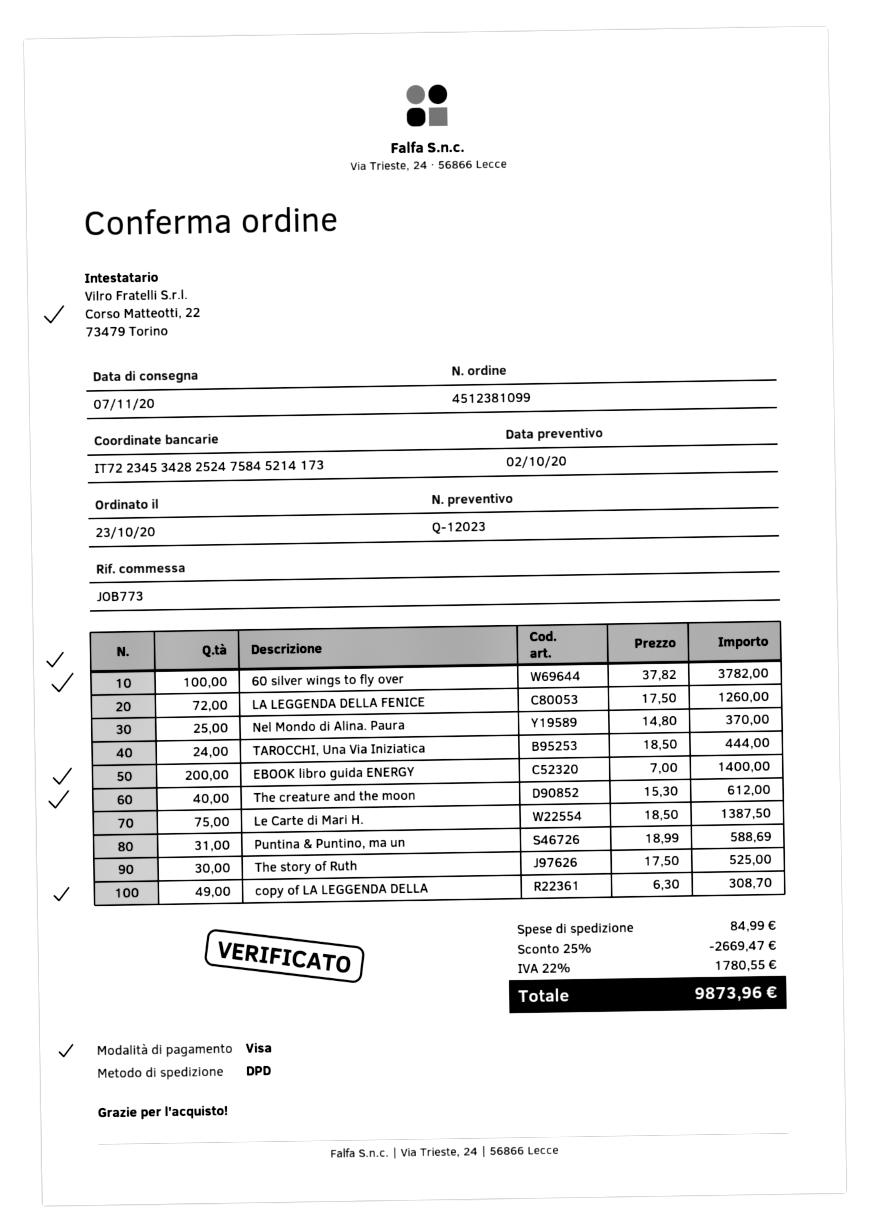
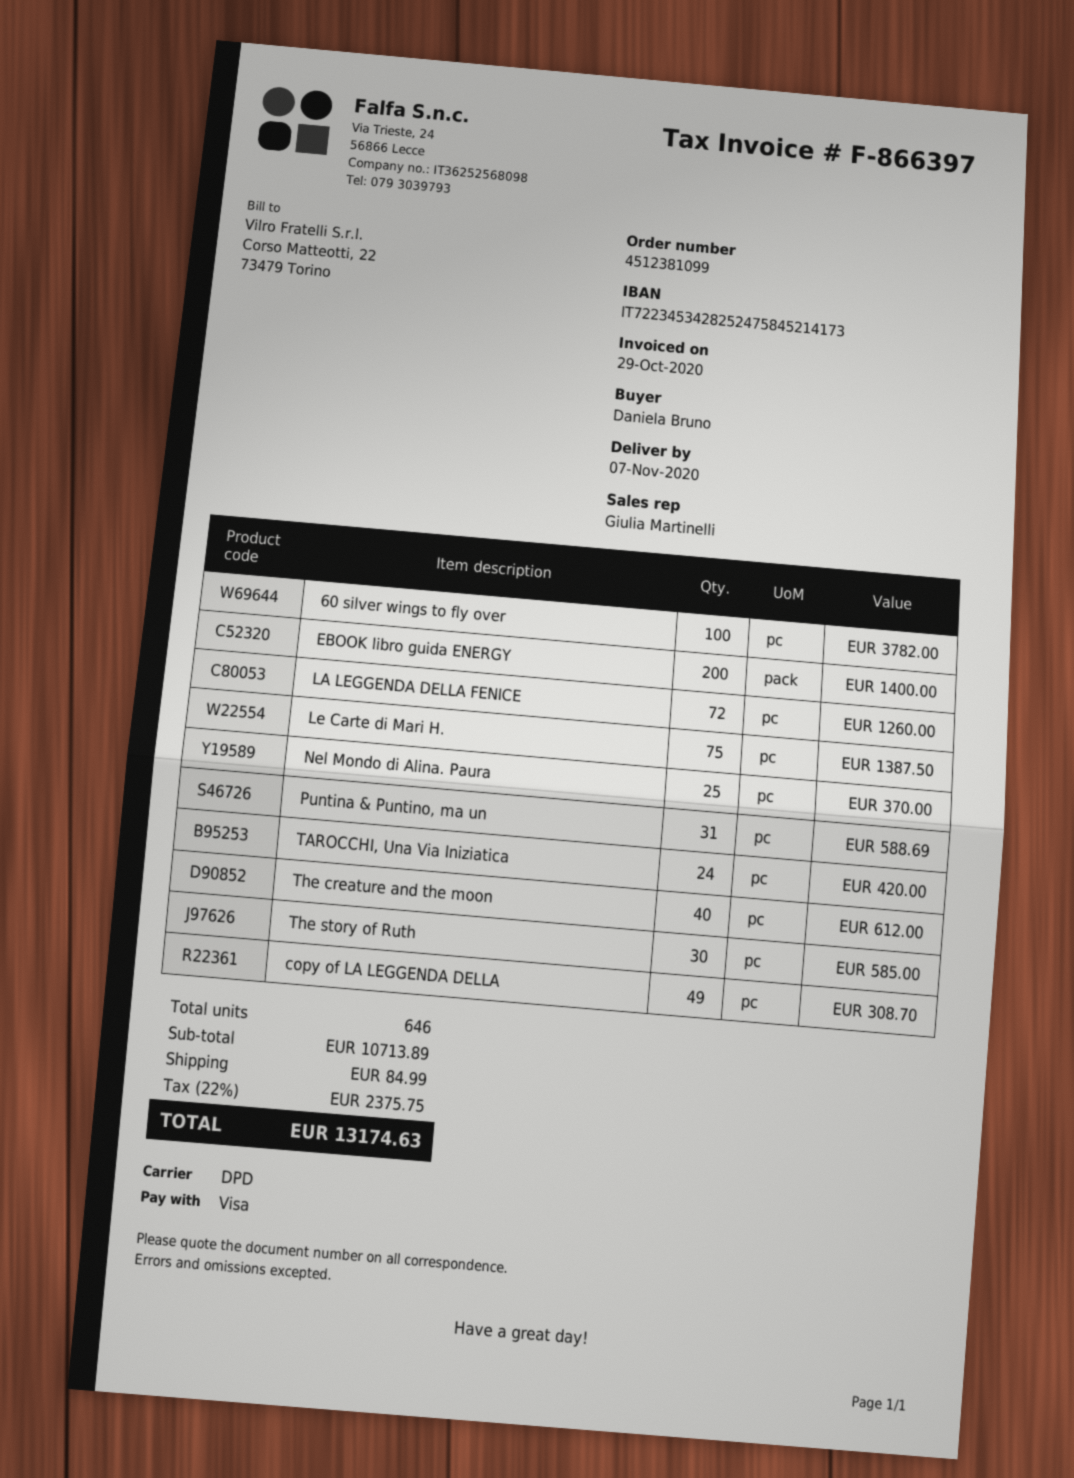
TAROCCHI, Una Via Iniziatica: 24 for 444.00 -> 24 for 420.00
The story of Ruth: 30 for 525.00 -> 30 for 585.00
discount: 25% = 2669.47 -> none
tax: 22% = 1780.55 -> 22% = 2375.75
total: 9873.96 -> 13174.63

